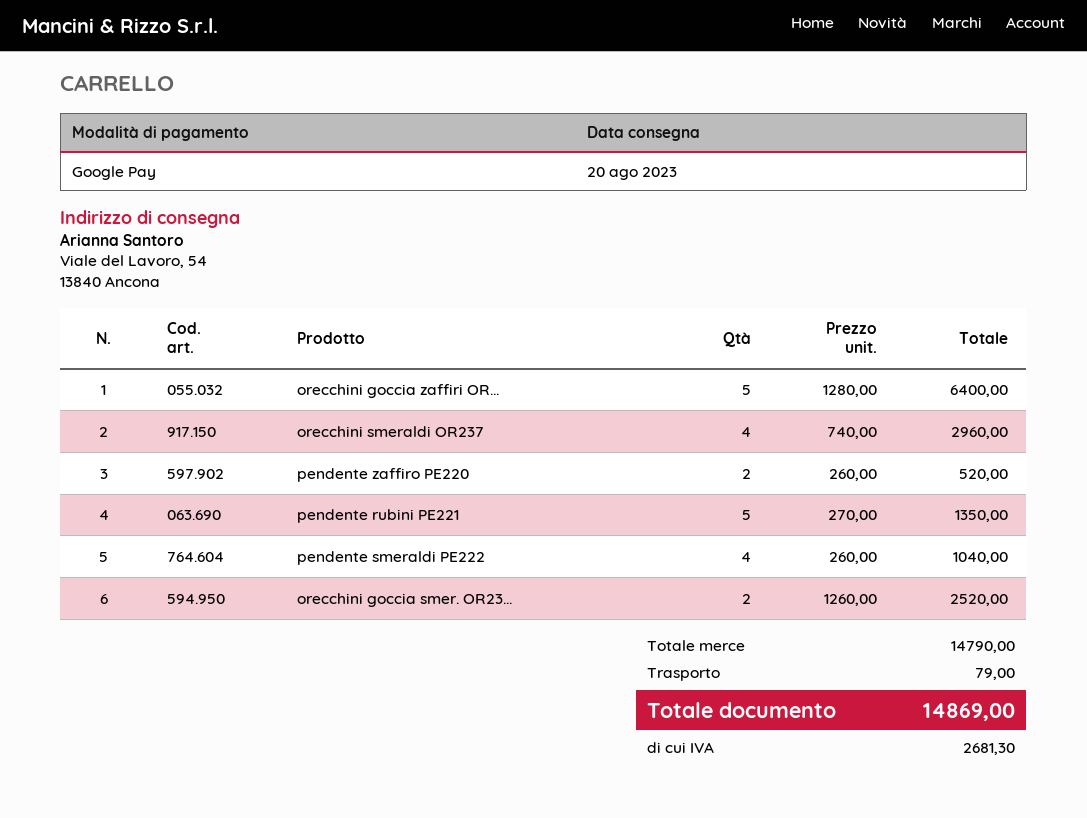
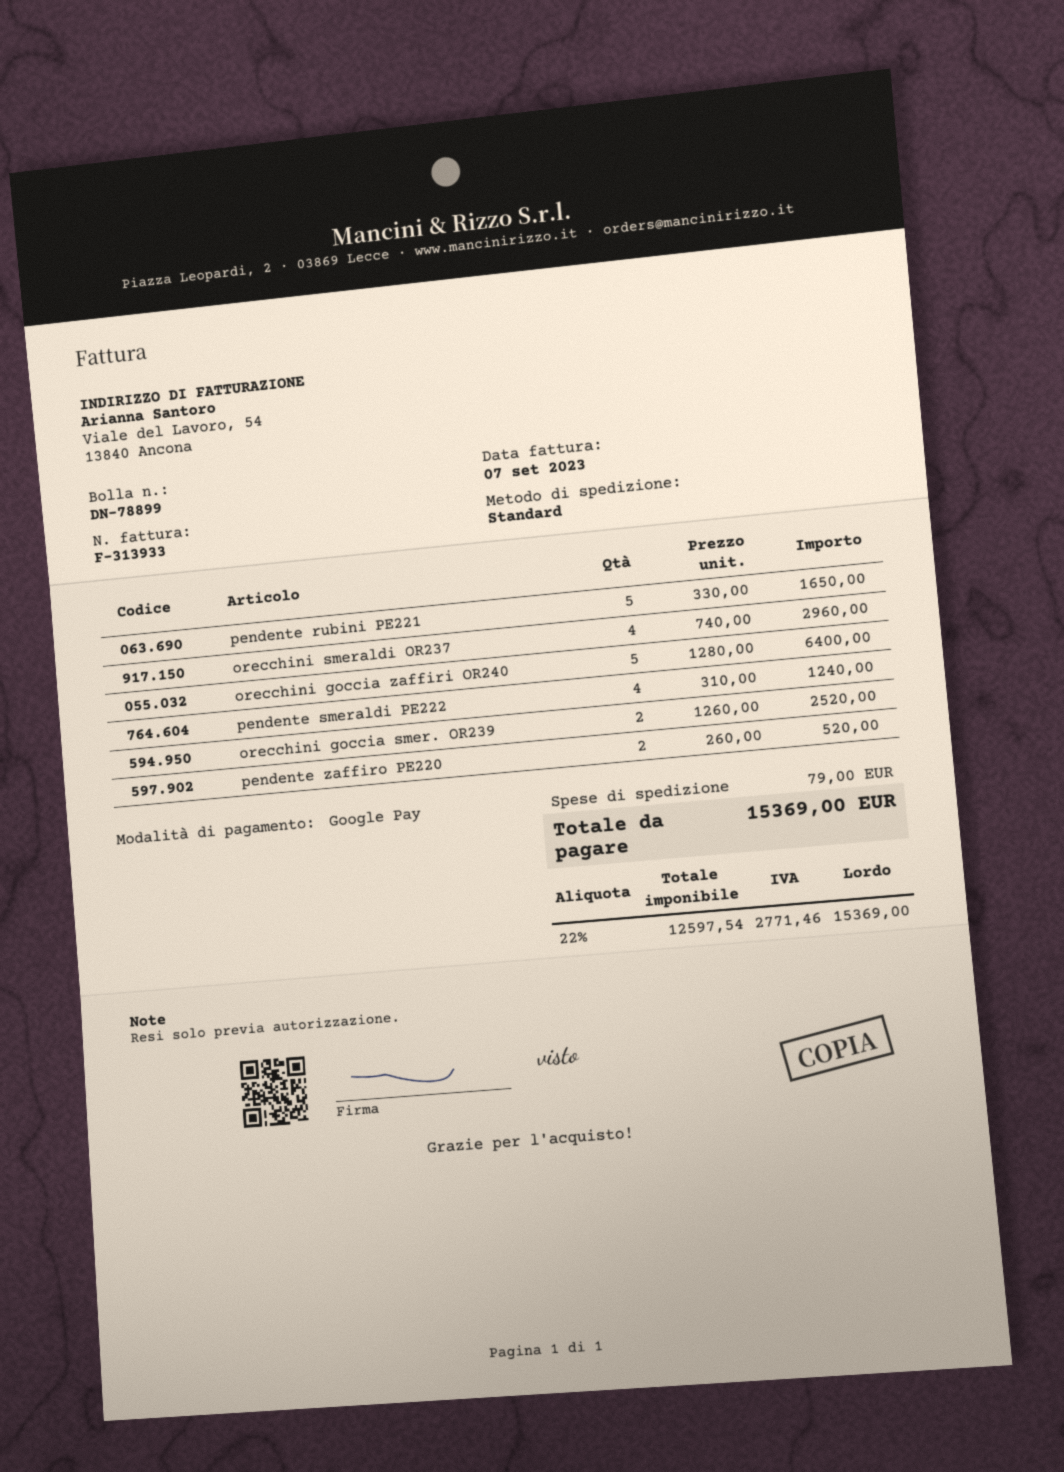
pendente rubini PE221: 5 x 270.00 = 1350.00 -> 5 x 330.00 = 1650.00
pendente smeraldi PE222: 4 x 260.00 = 1040.00 -> 4 x 310.00 = 1240.00
tax: 2681.30 -> 2771.46
total: 14869.00 -> 15369.00

